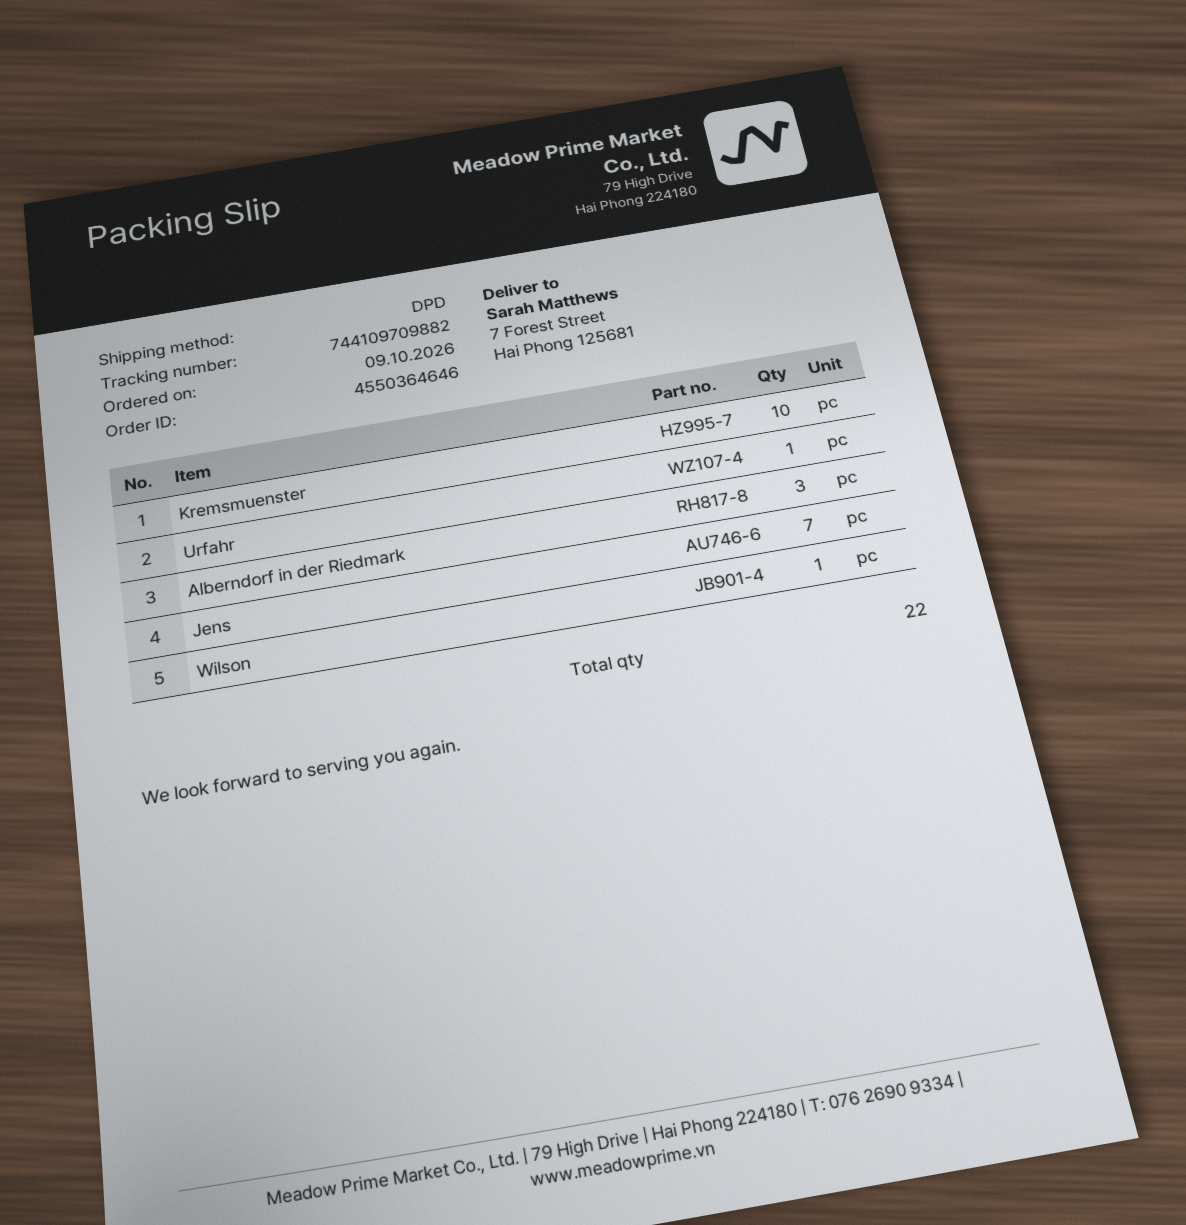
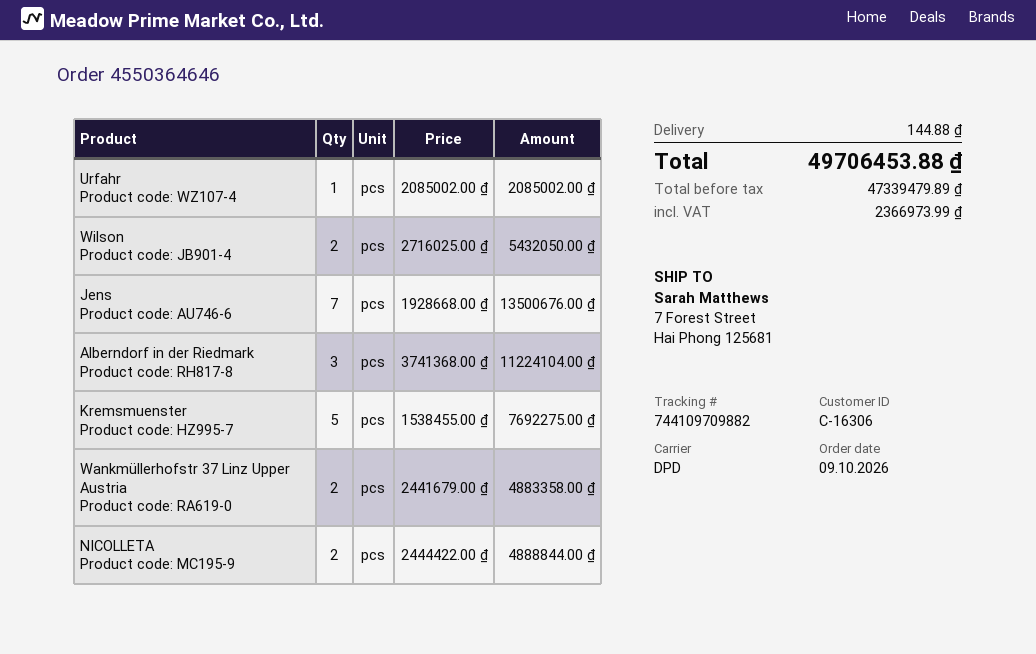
Kremsmuenster: 10 -> 5
Wilson: 1 -> 2
Wankmüllerhofstr 37 Linz Upper Austria: none -> 2
NICOLLETA: none -> 2

